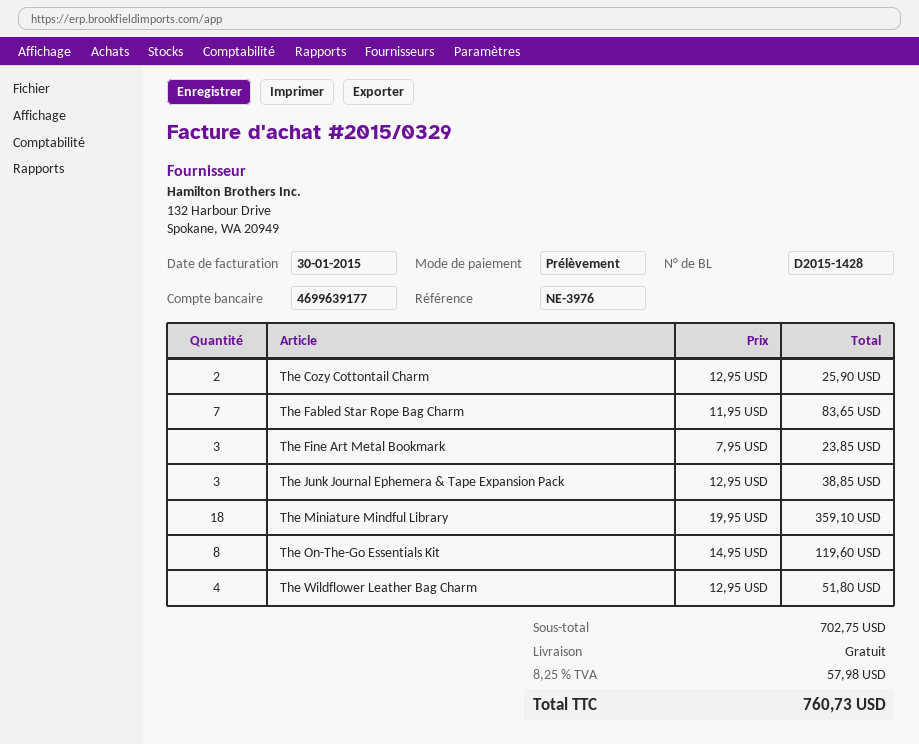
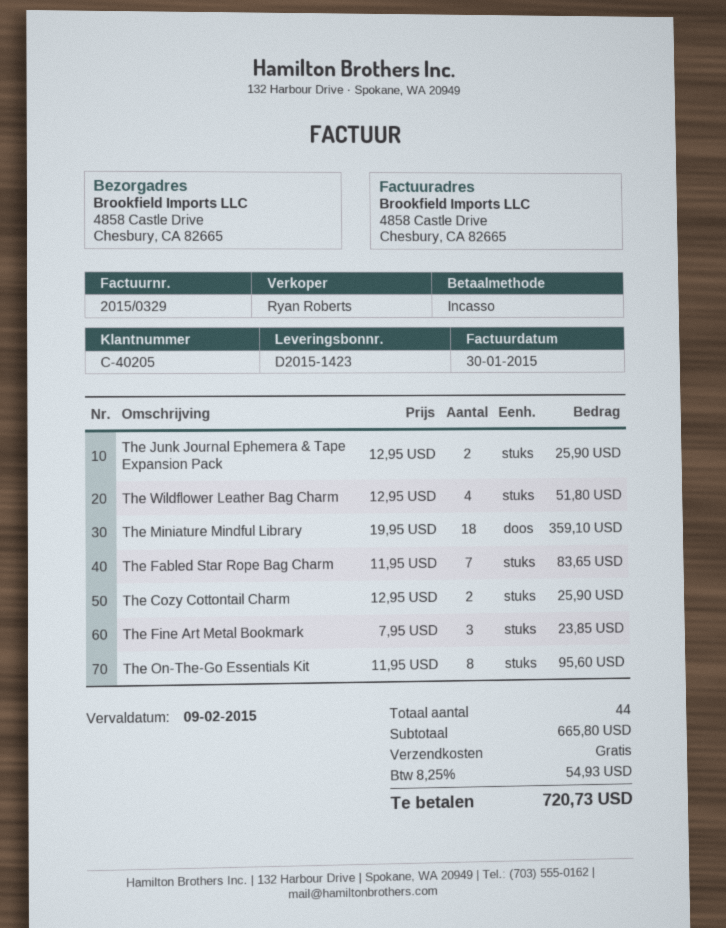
delivery note number: D2015-1428 -> D2015-1423
The Junk Journal Ephemera & Tape Expansion Pack: 3 x 12.95 = 38.85 -> 2 x 12.95 = 25.90
The On-The-Go Essentials Kit: 8 x 14.95 = 119.60 -> 8 x 11.95 = 95.60
subtotal: 702.75 -> 665.80
tax: 8.25% = 57.98 -> 8.25% = 54.93
total: 760.73 -> 720.73

